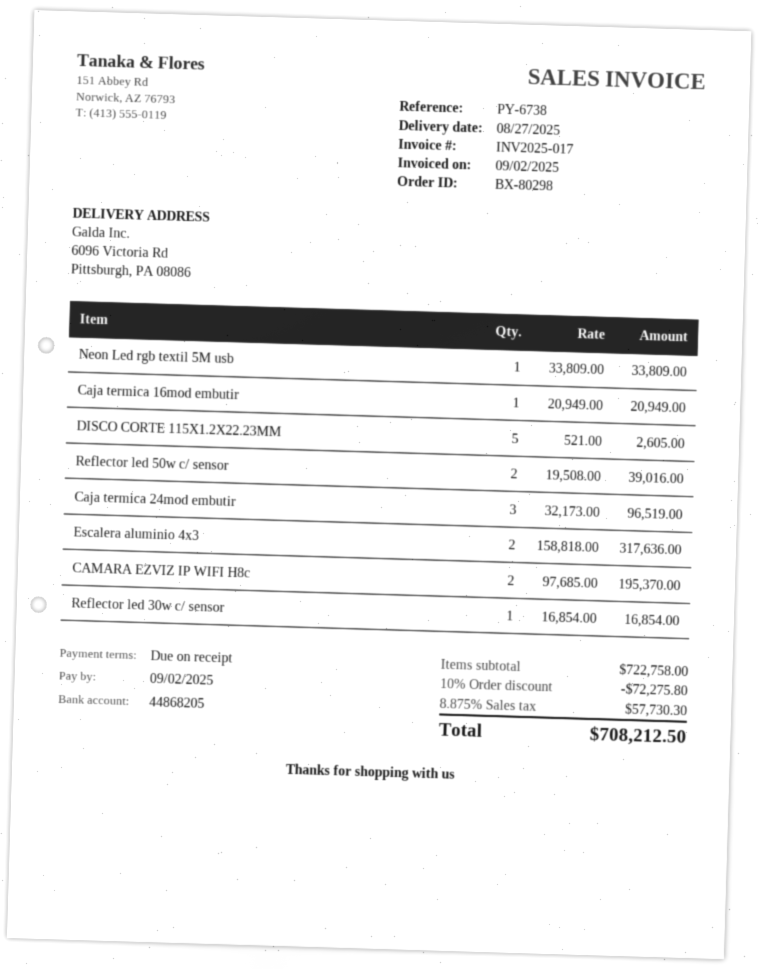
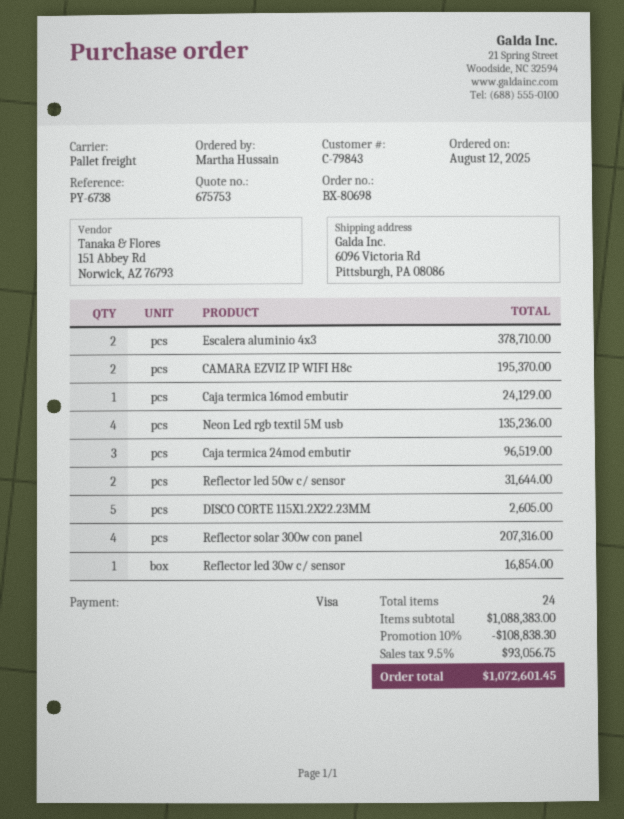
order number: BX-80298 -> BX-80698
Neon Led rgb textil 5M usb: 1 for 33809.00 -> 4 for 135236.00
Caja termica 16mod embutir: 1 for 20949.00 -> 1 for 24129.00
Reflector led 50w c/ sensor: 2 for 39016.00 -> 2 for 31644.00
Escalera aluminio 4x3: 2 for 317636.00 -> 2 for 378710.00
Reflector solar 300w con panel: none -> 4 for 207316.00
subtotal: 722758.00 -> 1088383.00
discount: 10% = 72275.80 -> 10% = 108838.30
tax: 8.875% = 57730.30 -> 9.5% = 93056.75
total: 708212.50 -> 1072601.45

